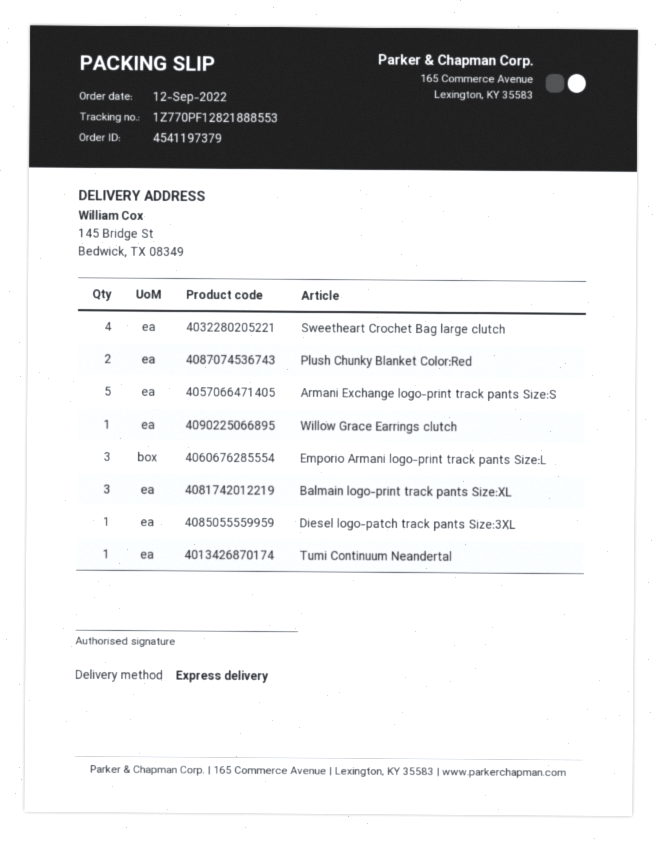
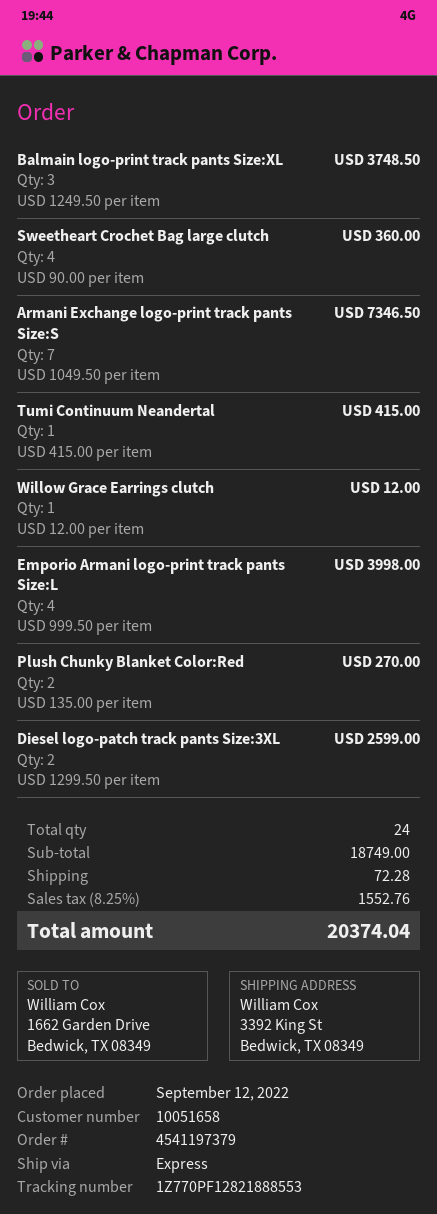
ship to: 145 Bridge St, Bedwick, TX 08349 -> 3392 King St, Bedwick, TX 08349
Armani Exchange logo-print track pants Size:S: 5 -> 7
Emporio Armani logo-print track pants Size:L: 3 -> 4
Diesel logo-patch track pants Size:3XL: 1 -> 2

